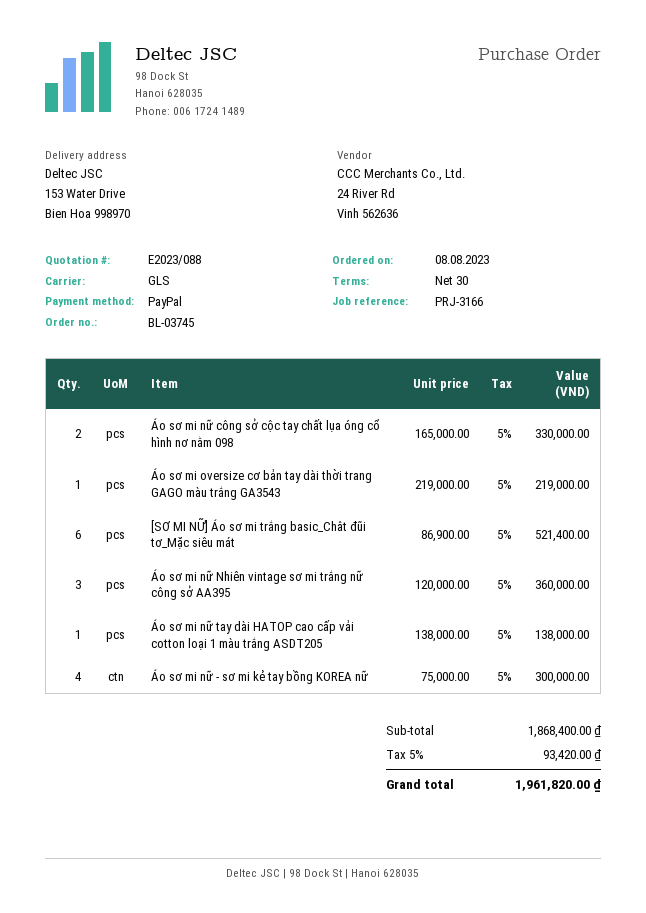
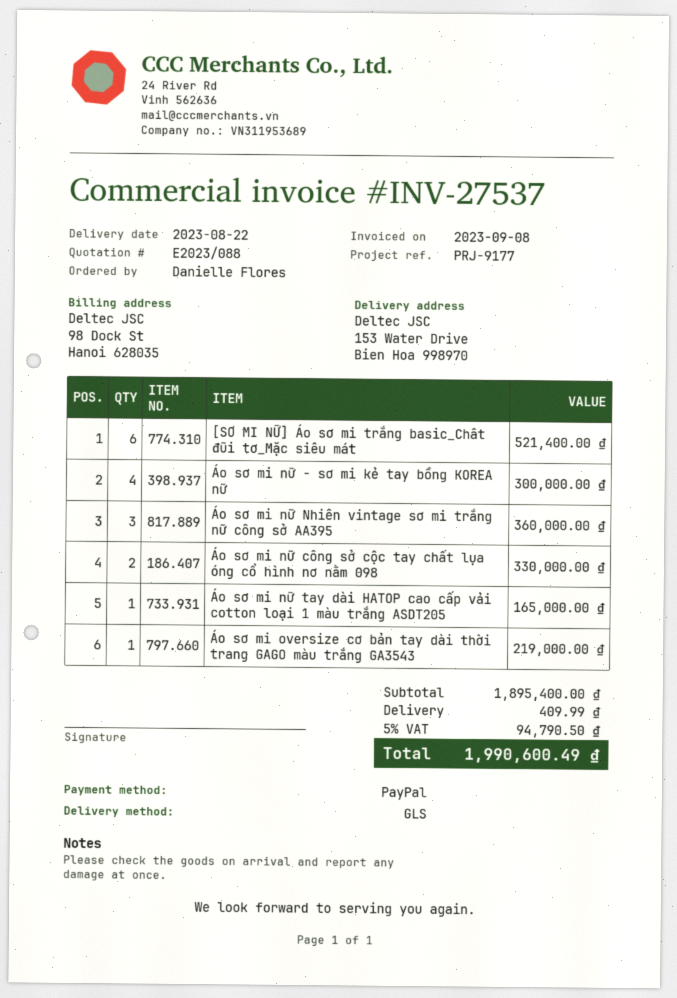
reference: PRJ-3166 -> PRJ-9177
Áo sơ mi nữ tay dài HATOP cao cấp vải cotton loại 1 màu trắng ASDT205: 1 for 138000.00 -> 1 for 165000.00
subtotal: 1868400.00 -> 1895400.00
shipping: none -> 409.99
tax: 5% = 93420.00 -> 5% = 94790.50
total: 1961820.00 -> 1990600.49

